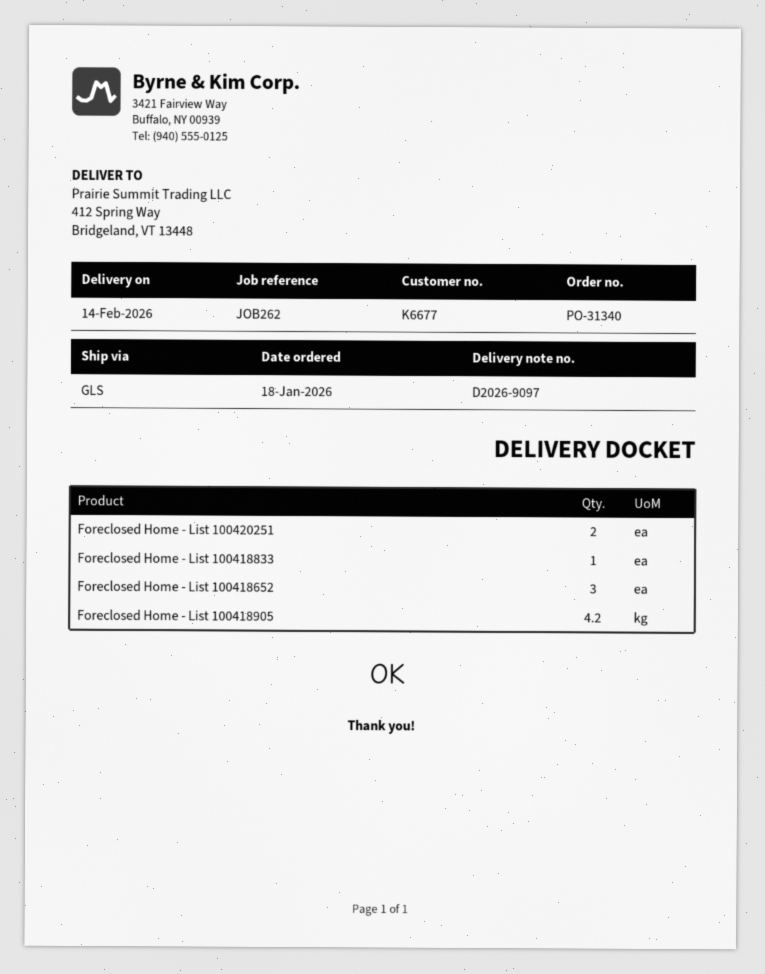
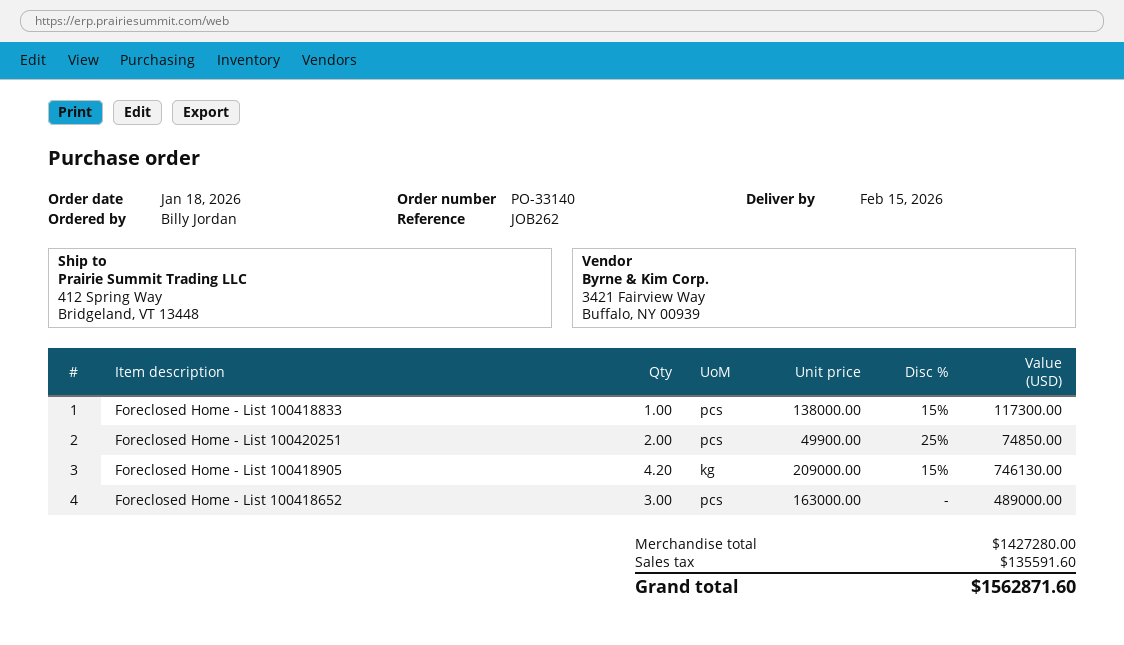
order number: PO-31340 -> PO-33140
delivery date: 2026-02-14 -> 2026-02-15

